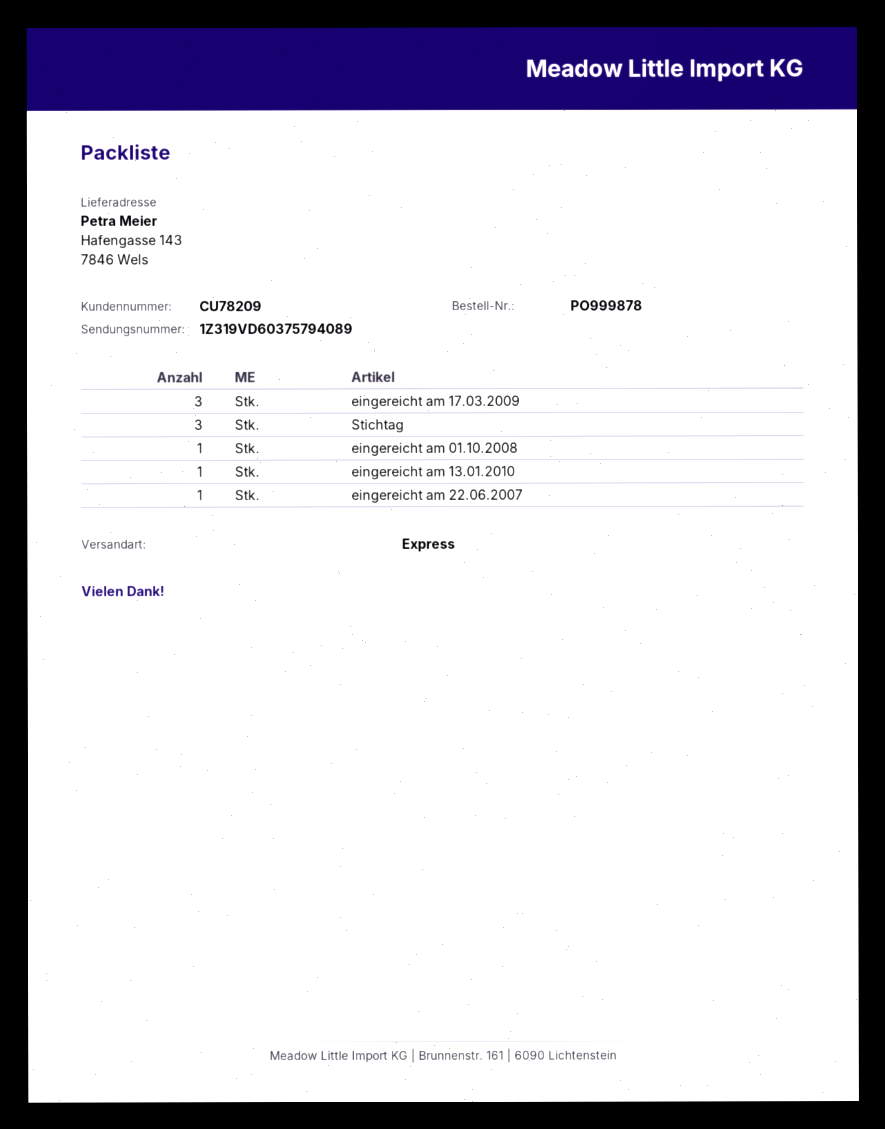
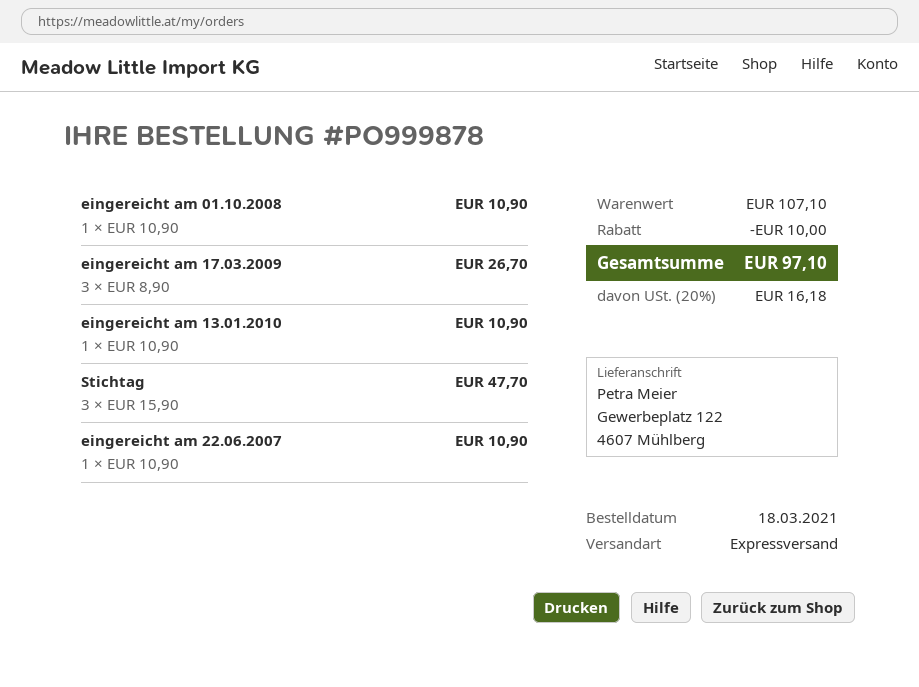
ship to: Hafengasse 143, 7846 Wels -> Gewerbeplatz 122, 4607 Mühlberg

